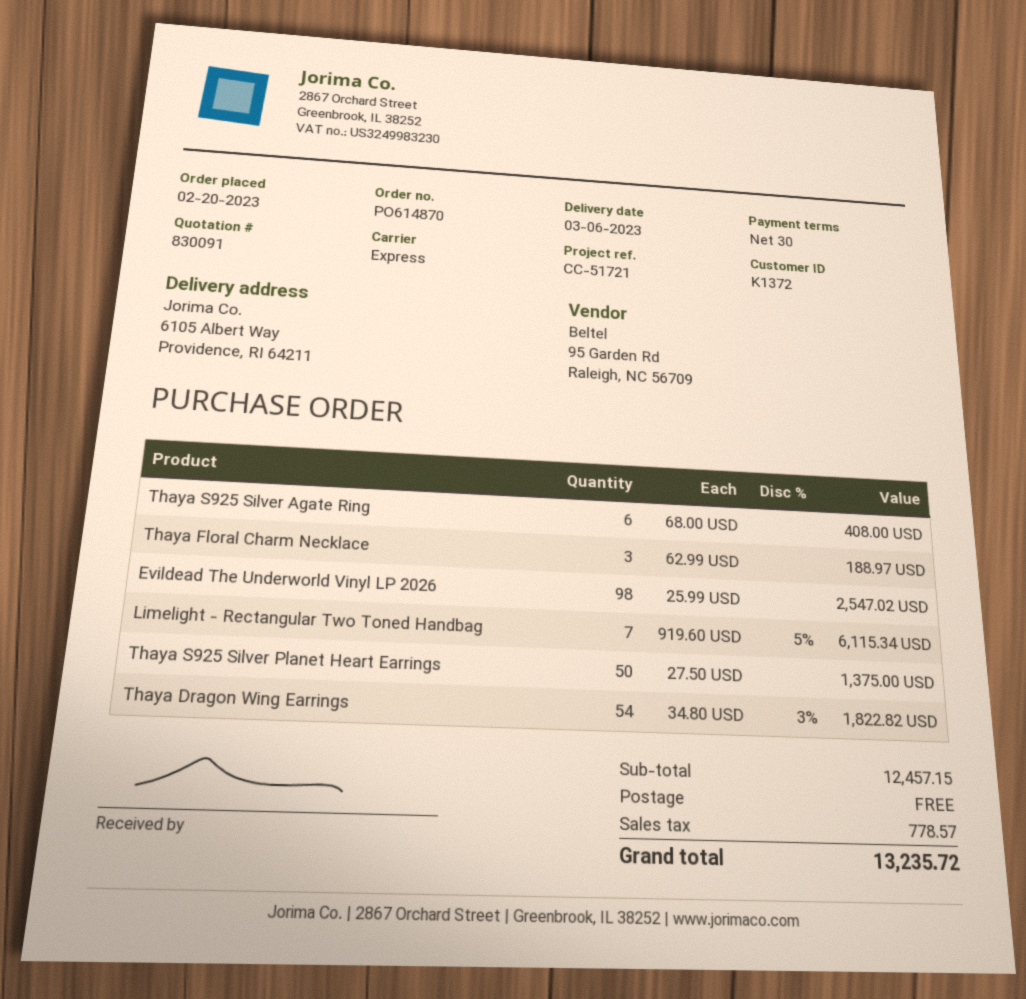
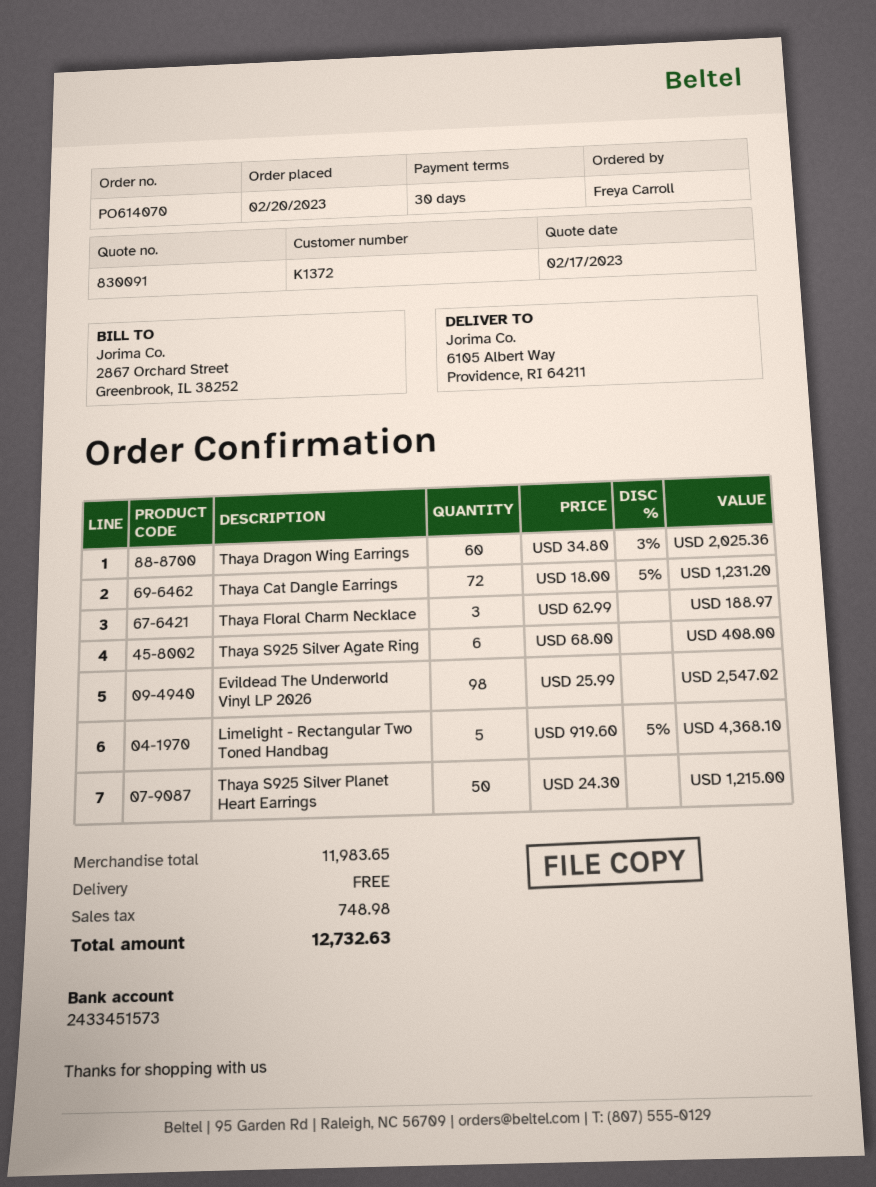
order number: PO614870 -> PO614070
Limelight - Rectangular Two Toned Handbag: 7 x 919.60 - 5% = 6115.34 -> 5 x 919.60 - 5% = 4368.10
Thaya S925 Silver Planet Heart Earrings: 50 x 27.50 = 1375.00 -> 50 x 24.30 = 1215.00
Thaya Dragon Wing Earrings: 54 x 34.80 - 3% = 1822.82 -> 60 x 34.80 - 3% = 2025.36
Thaya Cat Dangle Earrings: none -> 72 x 18.00 - 5% = 1231.20
subtotal: 12457.15 -> 11983.65
tax: 778.57 -> 748.98
total: 13235.72 -> 12732.63

